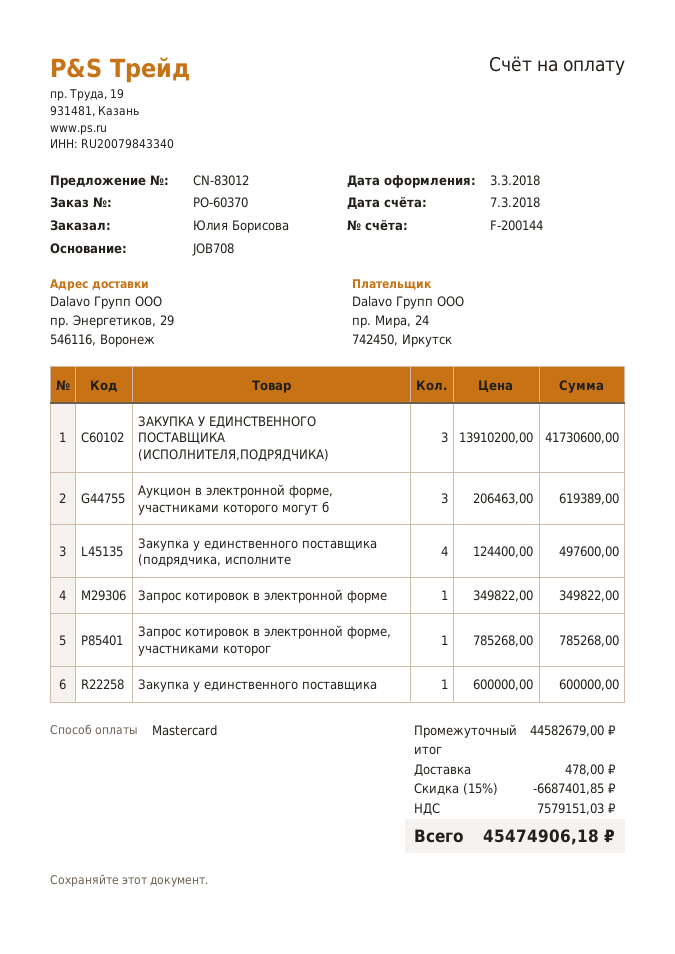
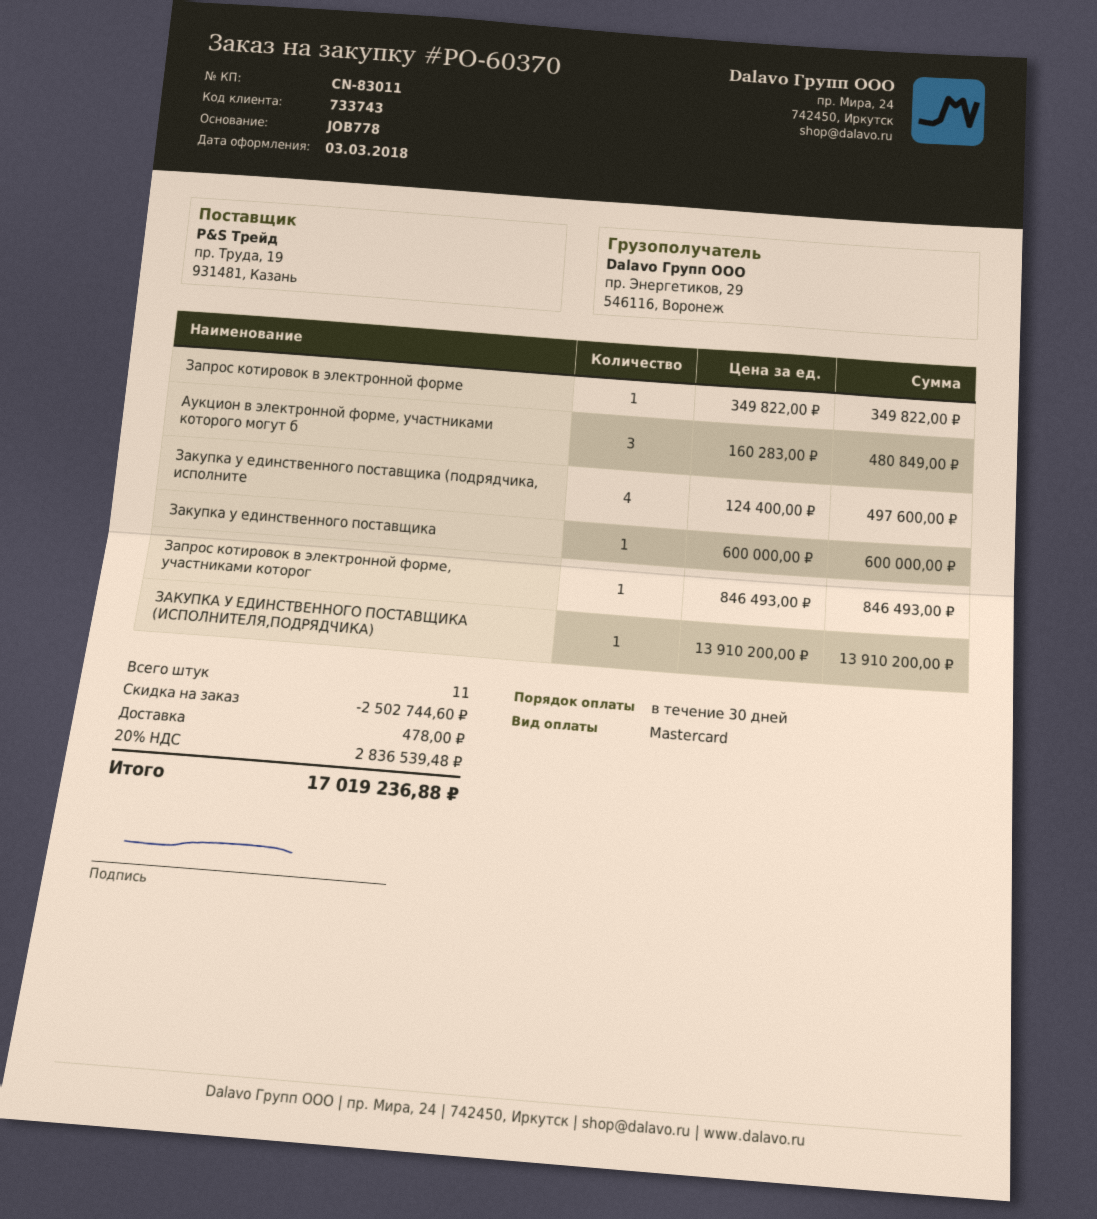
quote number: CN-83012 -> CN-83011
reference: JOB708 -> JOB778
ЗАКУПКА У ЕДИНСТВЕННОГО ПОСТАВЩИКА (ИСПОЛНИТЕЛЯ,ПОДРЯДЧИКА): 3 x 13910200.00 = 41730600.00 -> 1 x 13910200.00 = 13910200.00
Аукцион в электронной форме, участниками которого могут б: 3 x 206463.00 = 619389.00 -> 3 x 160283.00 = 480849.00
Запрос котировок в электронной форме, участниками которог: 1 x 785268.00 = 785268.00 -> 1 x 846493.00 = 846493.00
discount: 6687401.85 -> 2502744.60
tax: 7579151.03 -> 2836539.48
total: 45474906.18 -> 17019236.88

